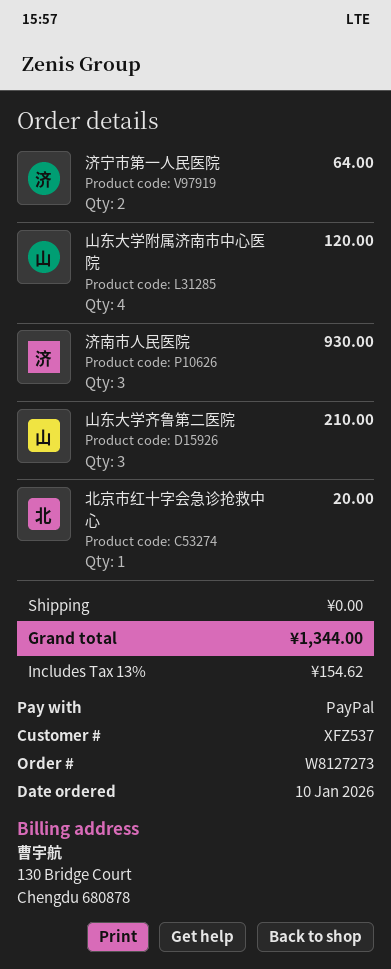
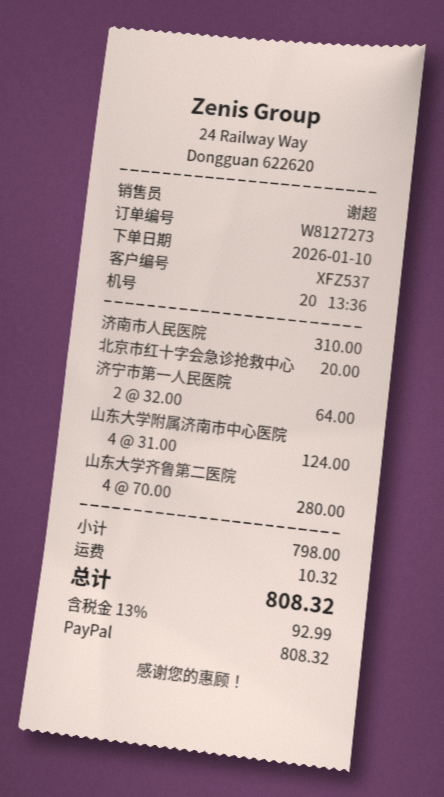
山东大学附属济南市中心医院: 4 for 120.00 -> 4 for 124.00
济南市人民医院: 3 for 930.00 -> 1 for 310.00
山东大学齐鲁第二医院: 3 for 210.00 -> 4 for 280.00
shipping: 0.00 -> 10.32
tax: 13% = 154.62 -> 13% = 92.99
total: 1344.00 -> 808.32

